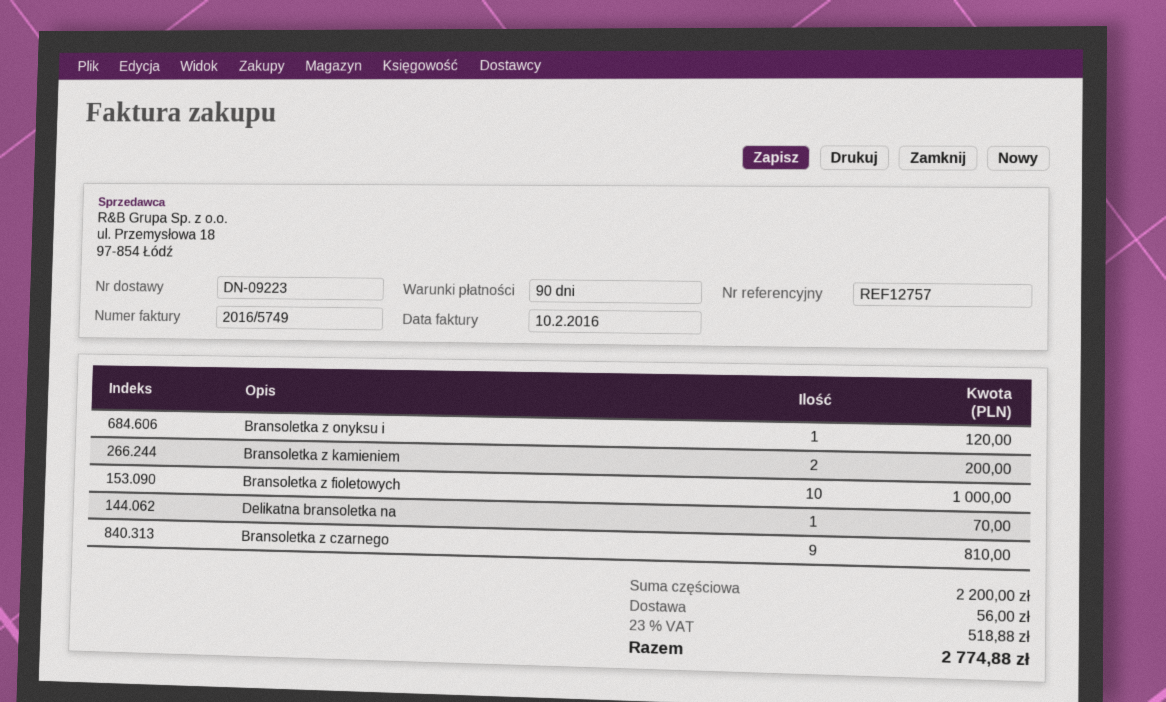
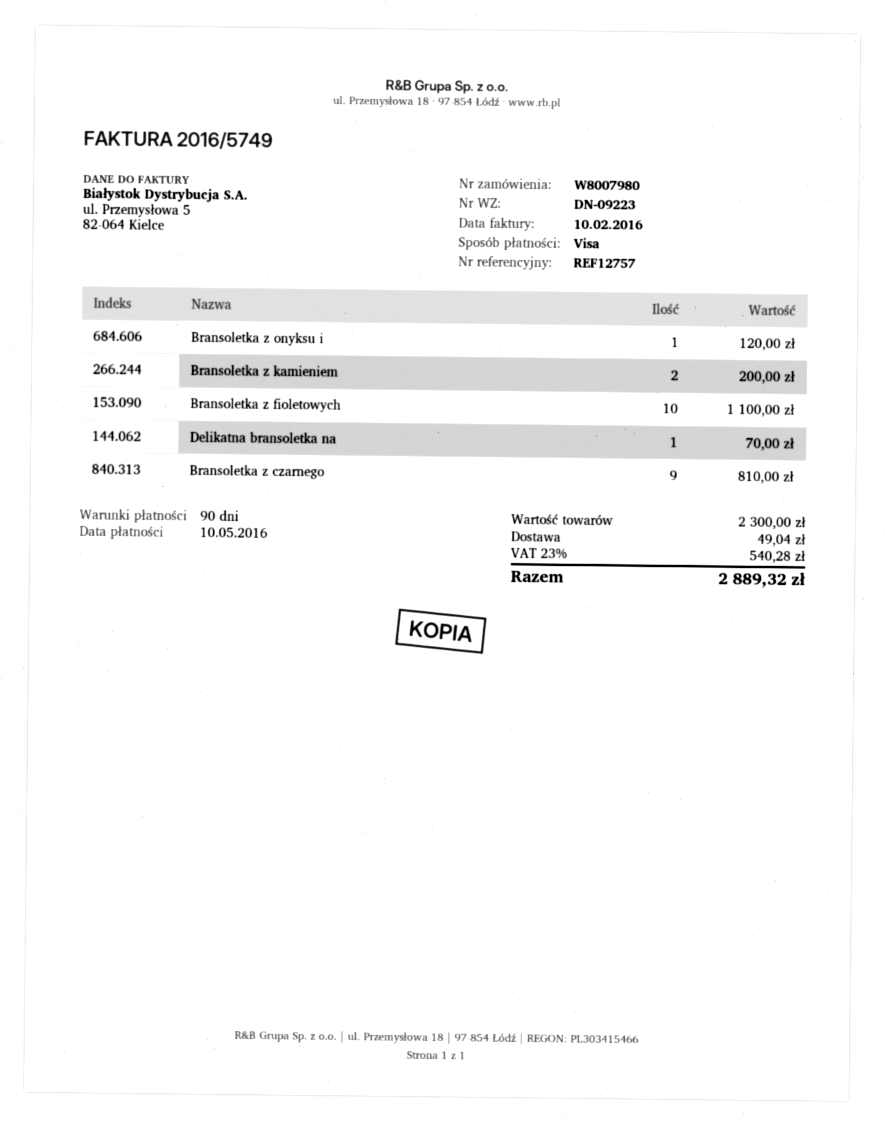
Bransoletka z fioletowych: 10 for 1000.00 -> 10 for 1100.00
subtotal: 2200.00 -> 2300.00
shipping: 56.00 -> 49.04
tax: 23% = 518.88 -> 23% = 540.28
total: 2774.88 -> 2889.32

